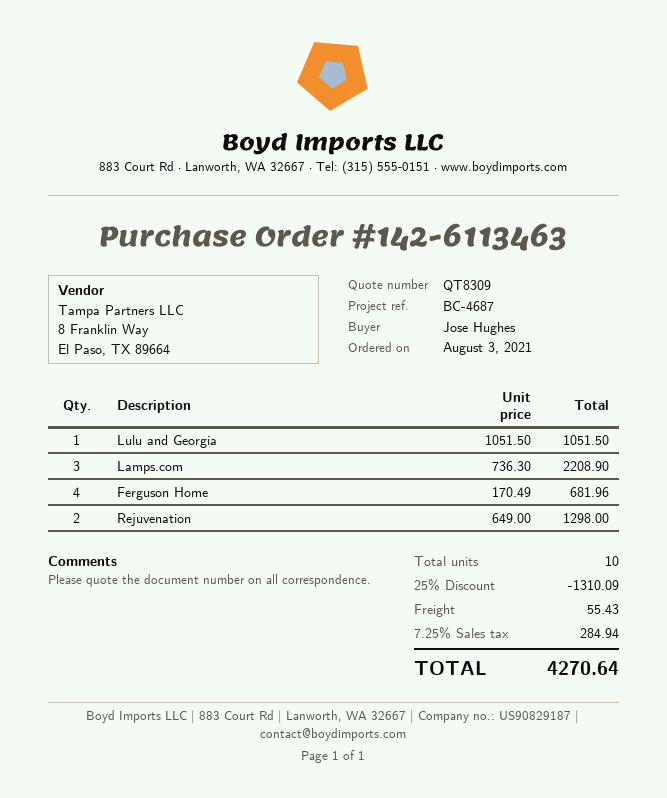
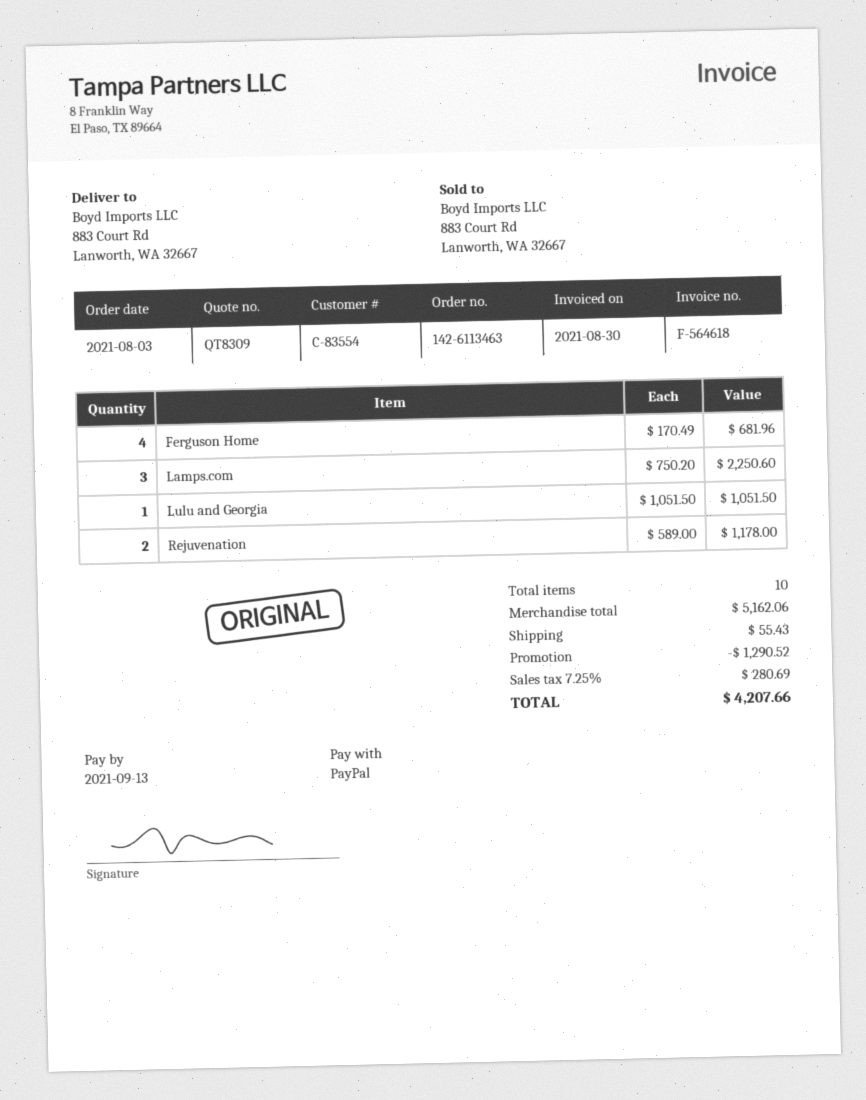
Lamps.com: 3 x 736.30 = 2208.90 -> 3 x 750.20 = 2250.60
Rejuvenation: 2 x 649.00 = 1298.00 -> 2 x 589.00 = 1178.00
discount: 1310.09 -> 1290.52
tax: 7.25% = 284.94 -> 7.25% = 280.69
total: 4270.64 -> 4207.66

